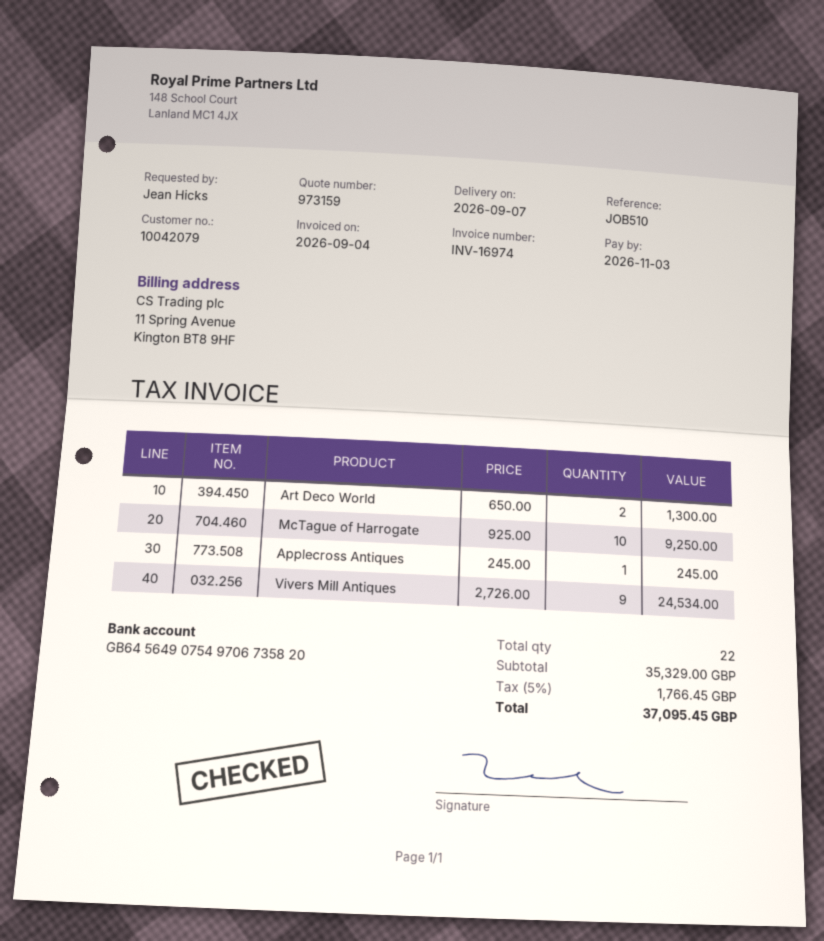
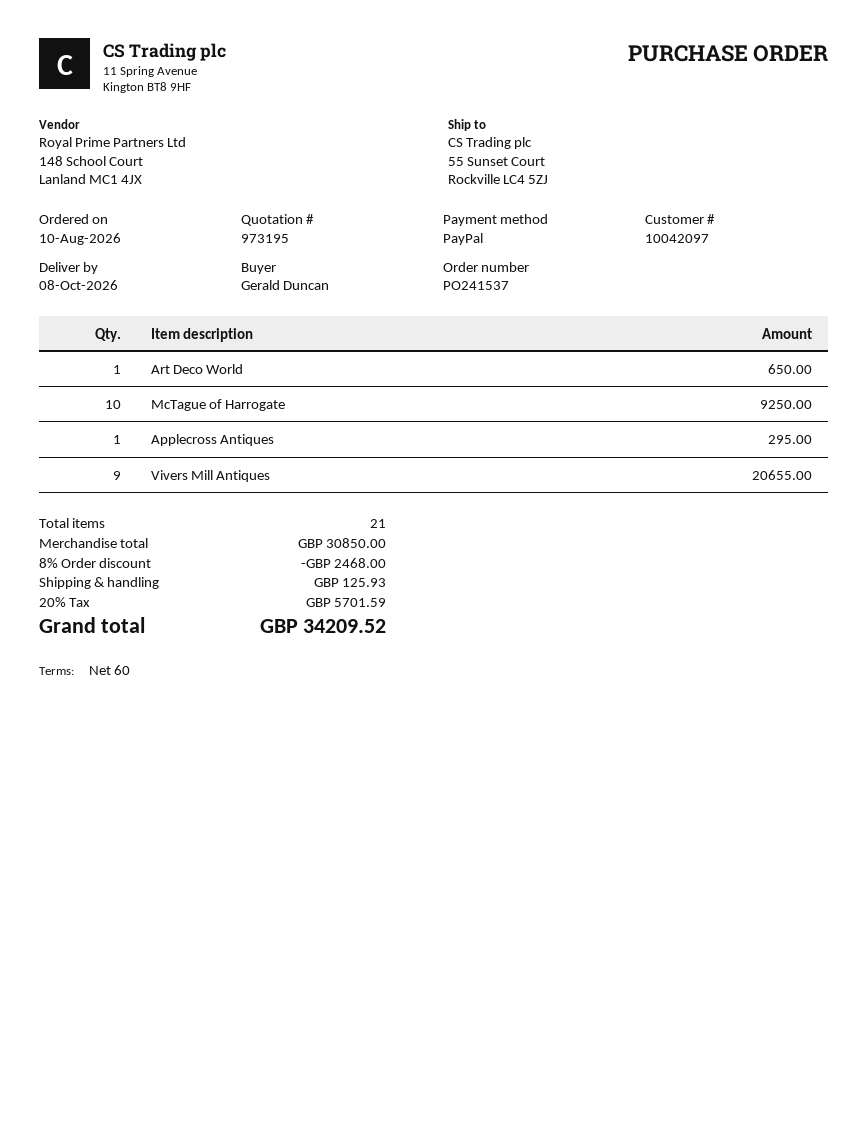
quote number: 973159 -> 973195
delivery date: 2026-09-07 -> 2026-10-08
customer number: 10042079 -> 10042097
ordered by: Jean Hicks -> Gerald Duncan
Art Deco World: 2 for 1300.00 -> 1 for 650.00
Applecross Antiques: 1 for 245.00 -> 1 for 295.00
Vivers Mill Antiques: 9 for 24534.00 -> 9 for 20655.00
total quantity: 22 -> 21
subtotal: 35329.00 -> 30850.00
discount: none -> 8% = 2468.00
shipping: none -> 125.93
tax: 5% = 1766.45 -> 20% = 5701.59
total: 37095.45 -> 34209.52

